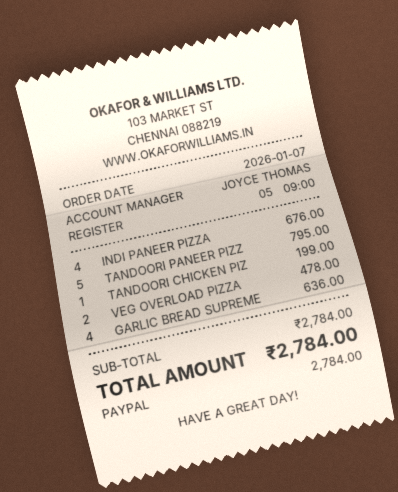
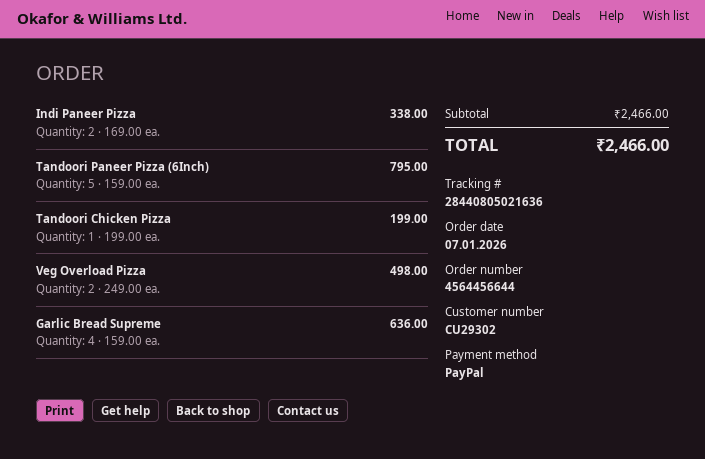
INDI PANEER PIZZA: 4 for 676.00 -> 2 for 338.00
VEG OVERLOAD PIZZA: 2 for 478.00 -> 2 for 498.00
subtotal: 2784.00 -> 2466.00
total: 2784.00 -> 2466.00

